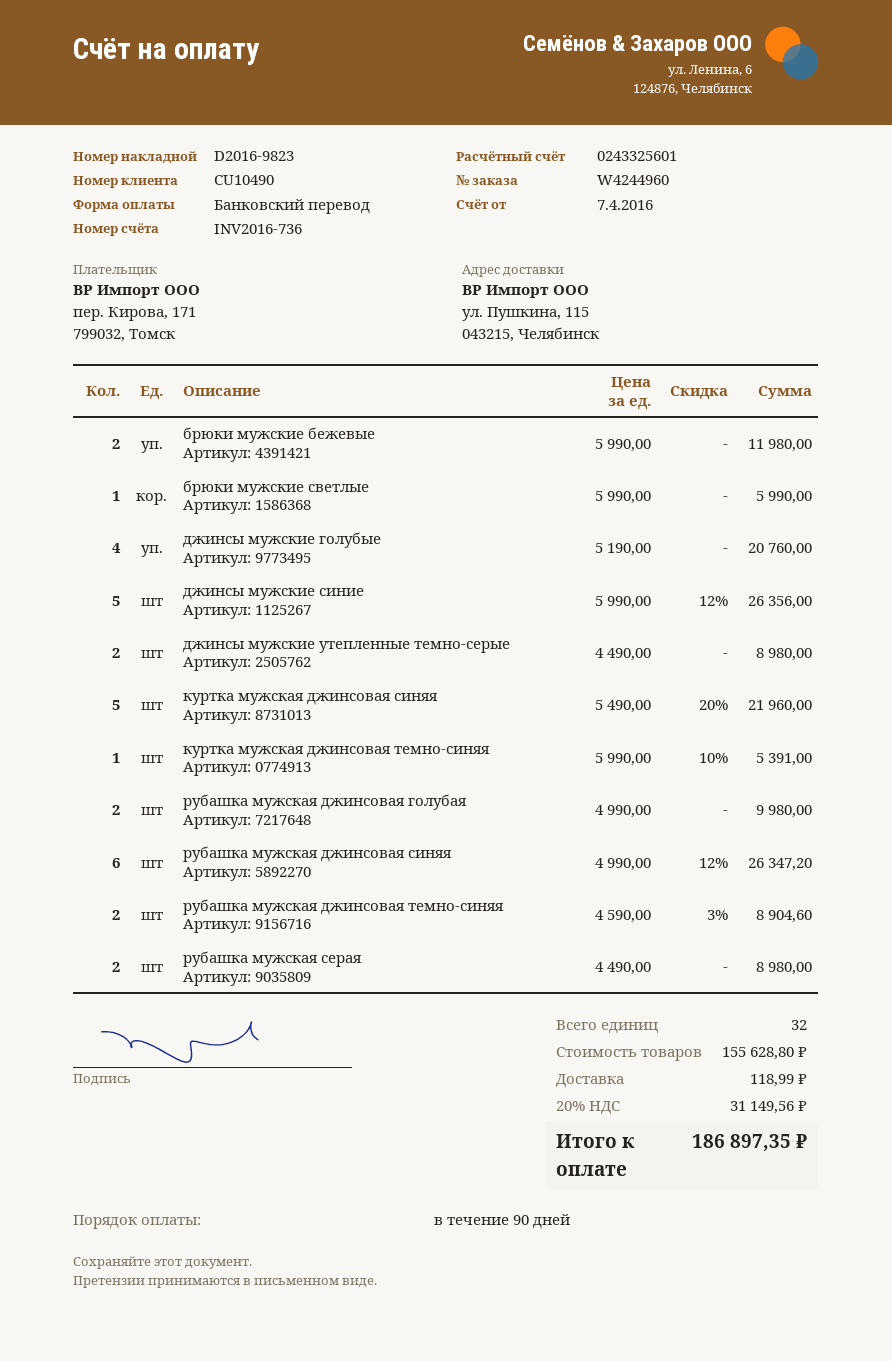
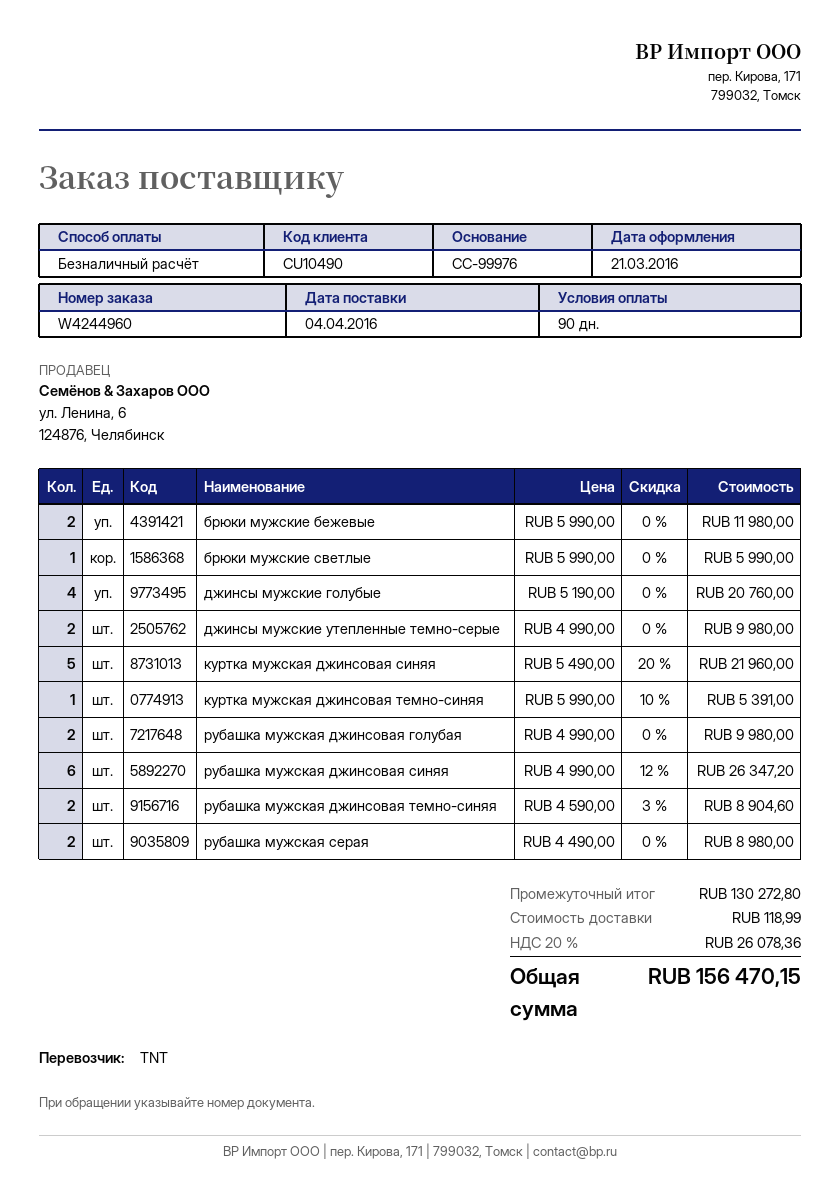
джинсы мужские синие: 5 x 5990.00 - 12% = 26356.00 -> none
джинсы мужские утепленные темно-серые: 2 x 4490.00 = 8980.00 -> 2 x 4990.00 = 9980.00
subtotal: 155628.80 -> 130272.80
tax: 20% = 31149.56 -> 20% = 26078.36
total: 186897.35 -> 156470.15

